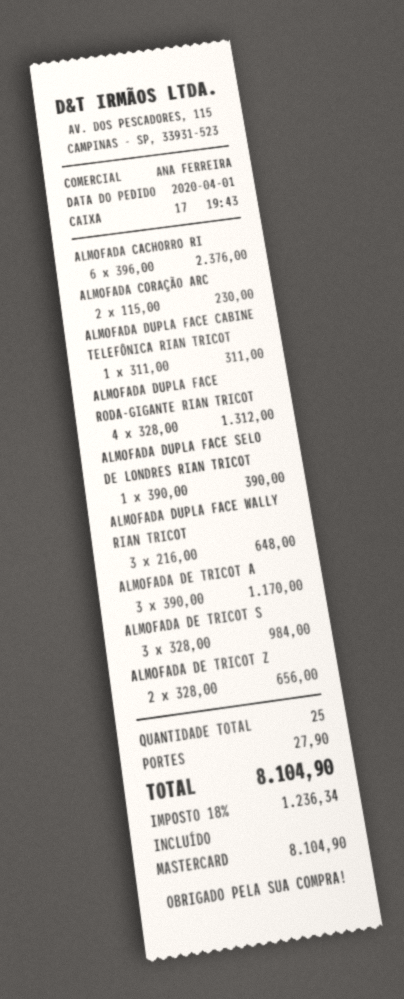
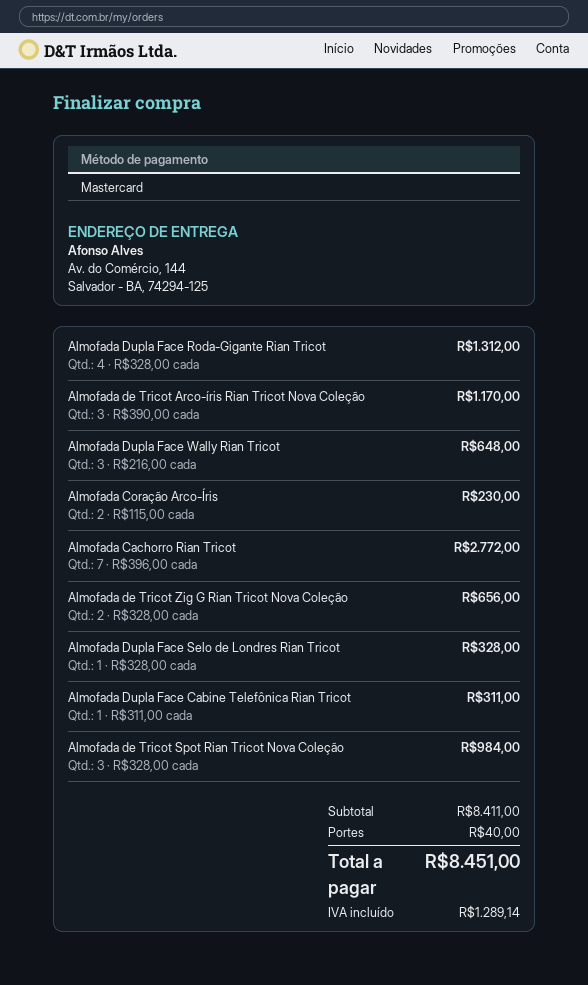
ALMOFADA CACHORRO RI: 6 x 396.00 = 2376.00 -> 7 x 396.00 = 2772.00
ALMOFADA DUPLA FACE SELO DE LONDRES RIAN TRICOT: 1 x 390.00 = 390.00 -> 1 x 328.00 = 328.00
shipping: 27.90 -> 40.00
tax: 1236.34 -> 1289.14
total: 8104.90 -> 8451.00

